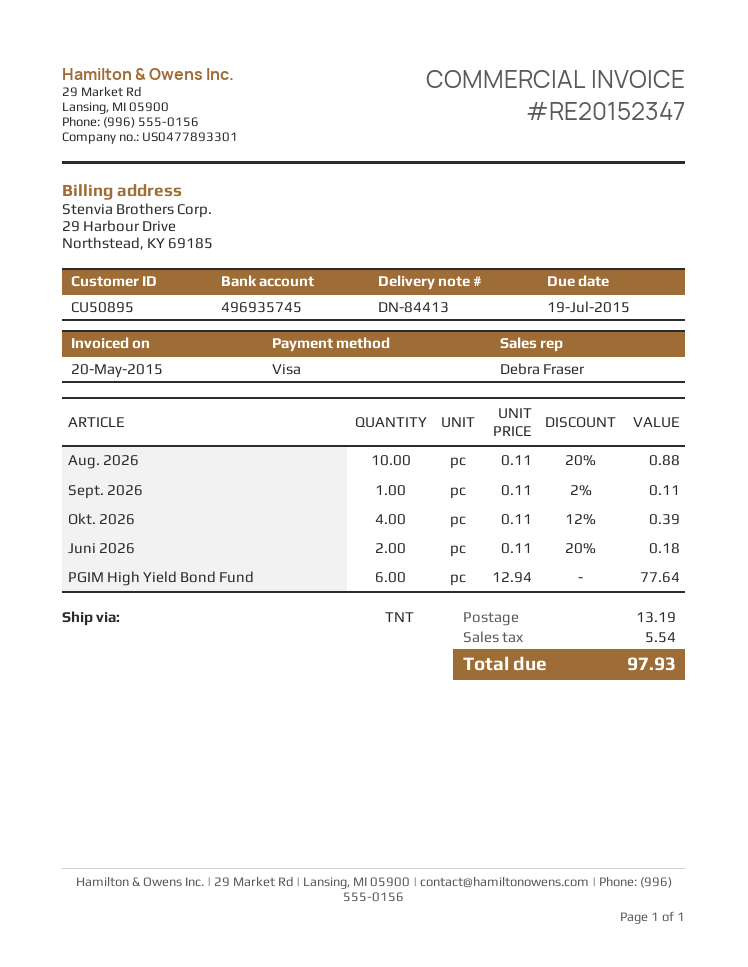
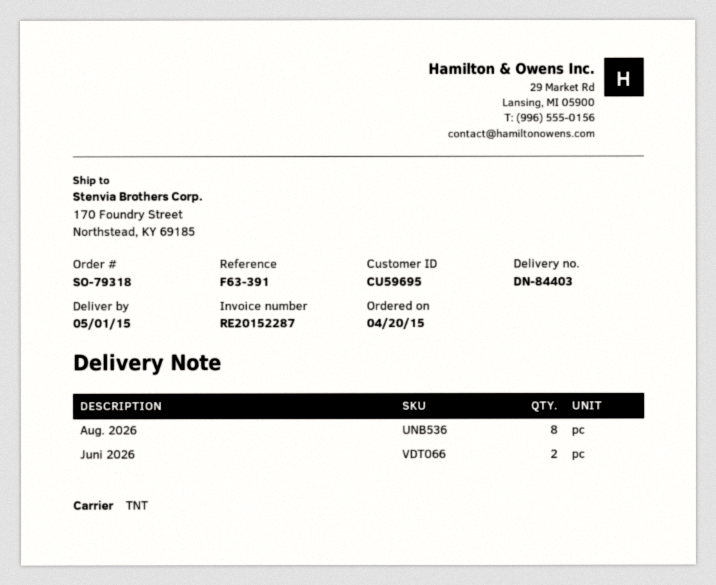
delivery note number: DN-84413 -> DN-84403
invoice number: RE20152347 -> RE20152287
customer number: CU50895 -> CU59695
Aug. 2026: 10 -> 8
Sept. 2026: 1 -> none
Okt. 2026: 4 -> none
PGIM High Yield Bond Fund: 6 -> none

